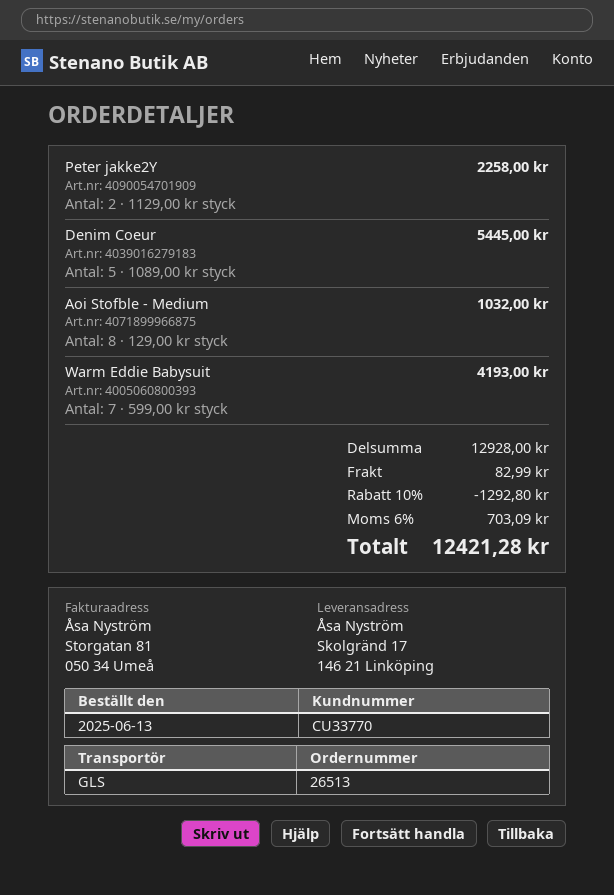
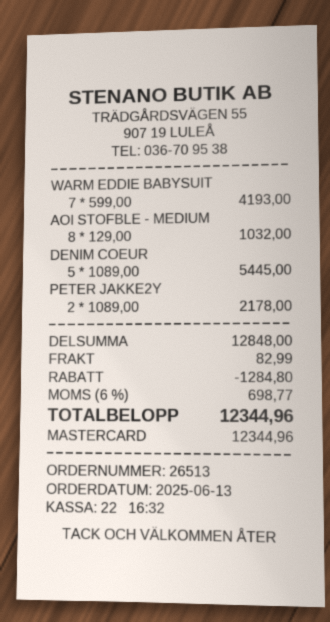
Peter jakke2Y: 2 x 1129.00 = 2258.00 -> 2 x 1089.00 = 2178.00
subtotal: 12928.00 -> 12848.00
discount: 1292.80 -> 1284.80
tax: 6% = 703.09 -> 6% = 698.77
total: 12421.28 -> 12344.96

